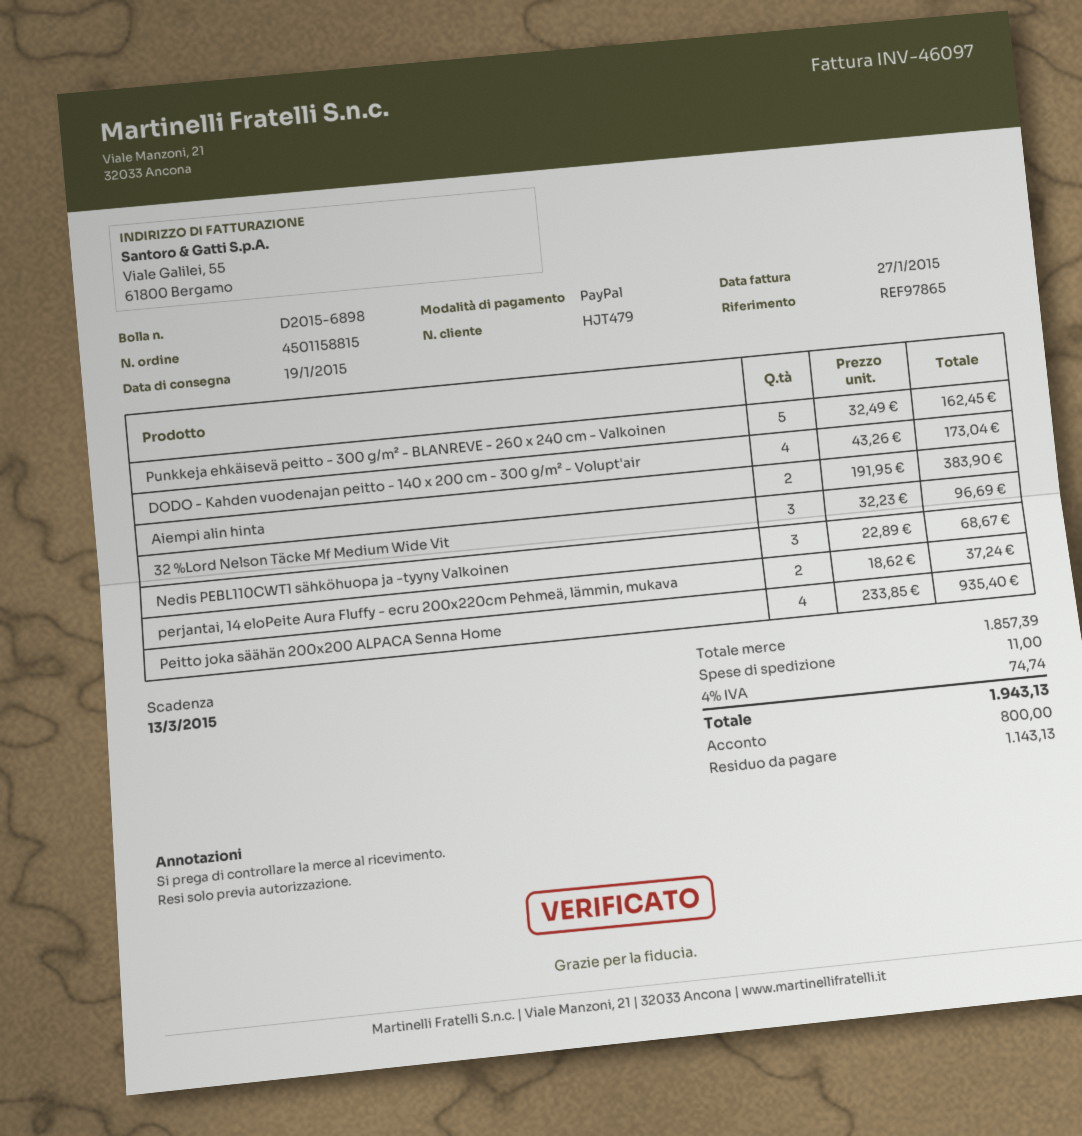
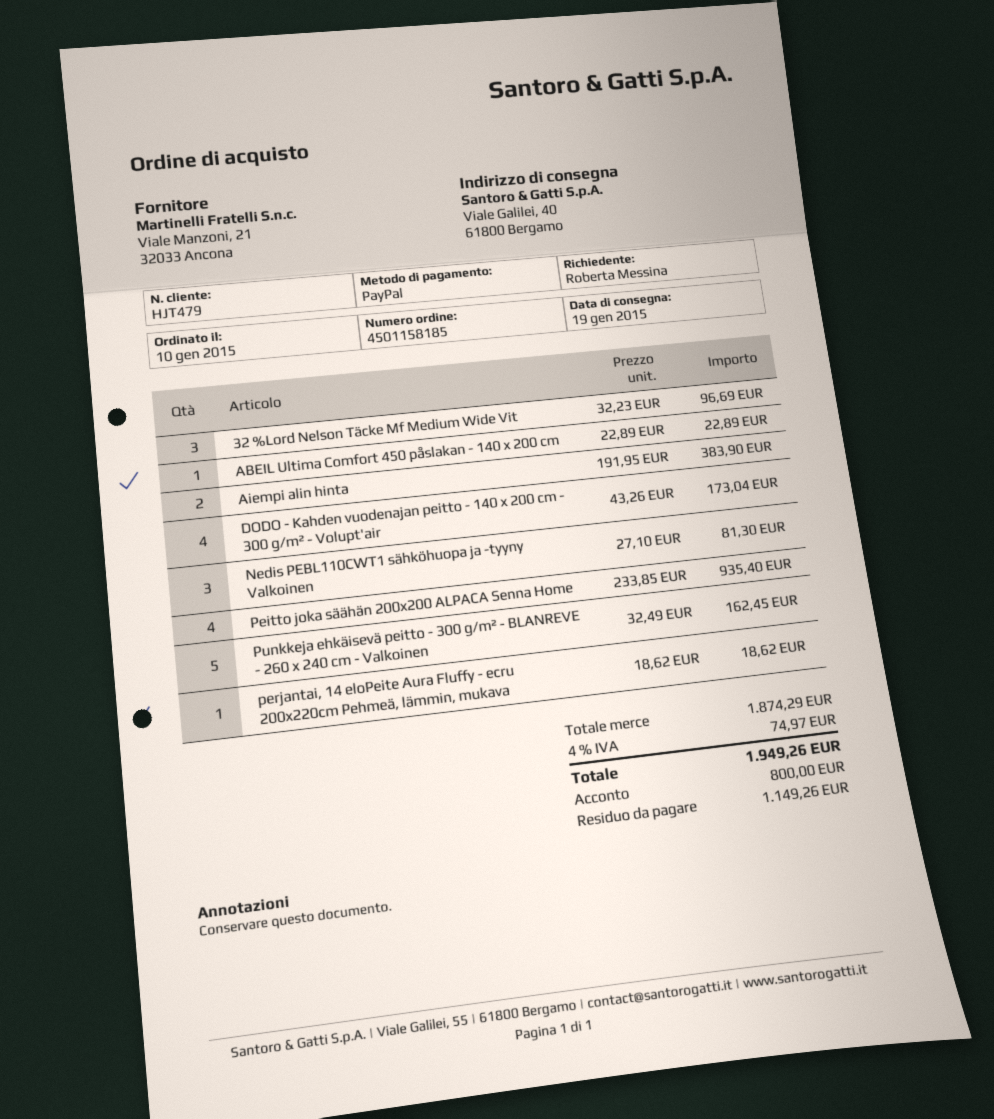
order number: 4501158815 -> 4501158185
Nedis PEBL110CWT1 sähköhuopa ja -tyyny Valkoinen: 3 x 22.89 = 68.67 -> 3 x 27.10 = 81.30
perjantai, 14 eloPeite Aura Fluffy - ecru 200x220cm Pehmeä, lämmin, mukava: 2 x 18.62 = 37.24 -> 1 x 18.62 = 18.62
ABEIL Ultima Comfort 450 påslakan - 140 x 200 cm: none -> 1 x 22.89 = 22.89
subtotal: 1857.39 -> 1874.29
shipping: 11.00 -> none
tax: 4% = 74.74 -> 4% = 74.97
total: 1943.13 -> 1949.26
balance: 1143.13 -> 1149.26

